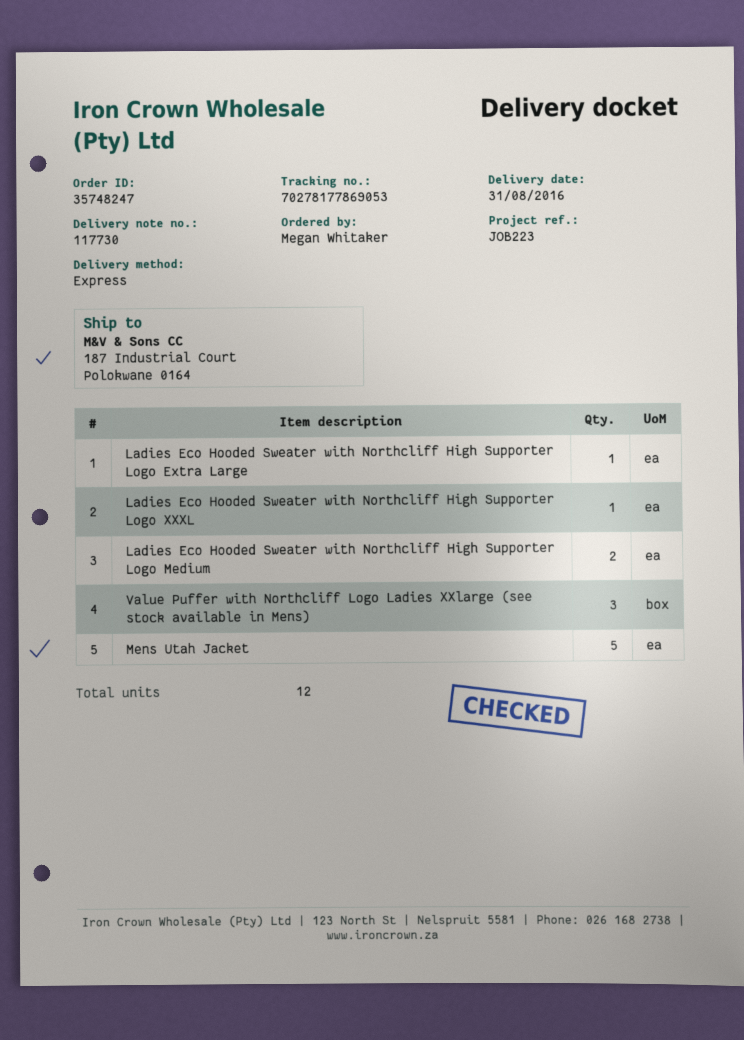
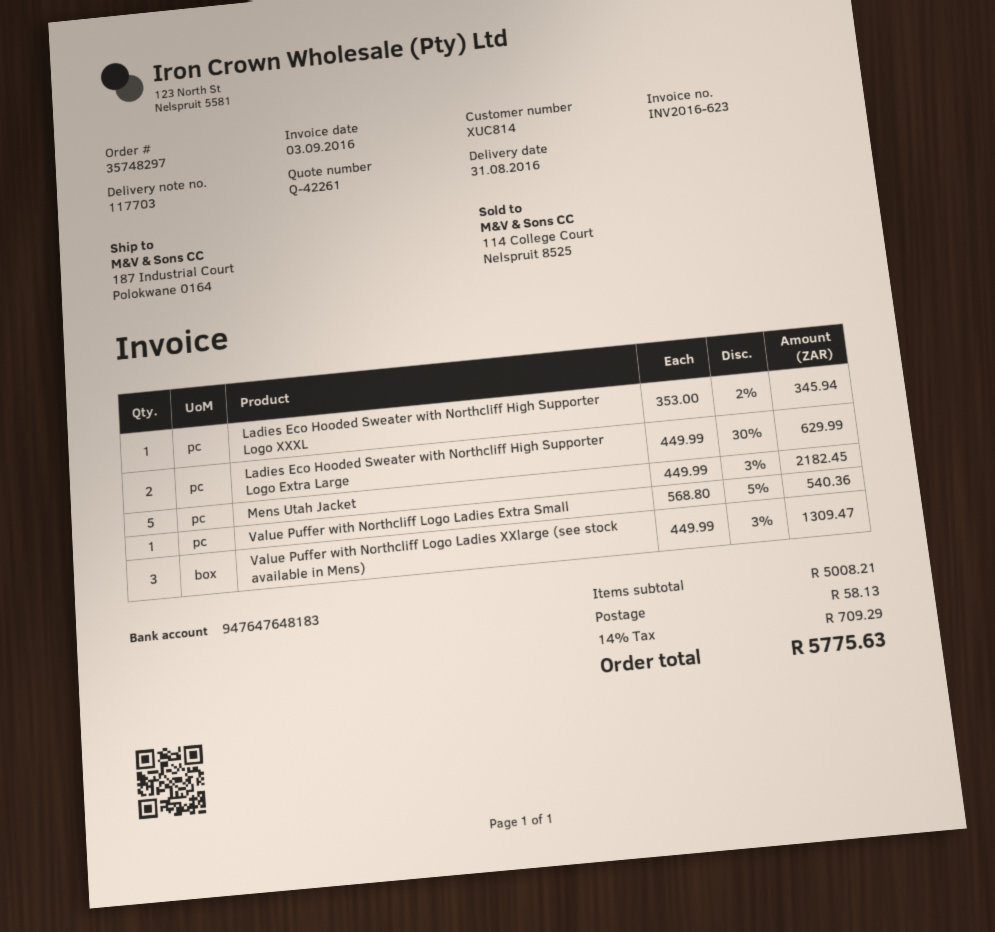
order number: 35748247 -> 35748297
delivery note number: 117730 -> 117703
Ladies Eco Hooded Sweater with Northcliff High Supporter Logo Extra Large: 1 -> 2
Ladies Eco Hooded Sweater with Northcliff High Supporter Logo Medium: 2 -> none
Value Puffer with Northcliff Logo Ladies Extra Small: none -> 1

